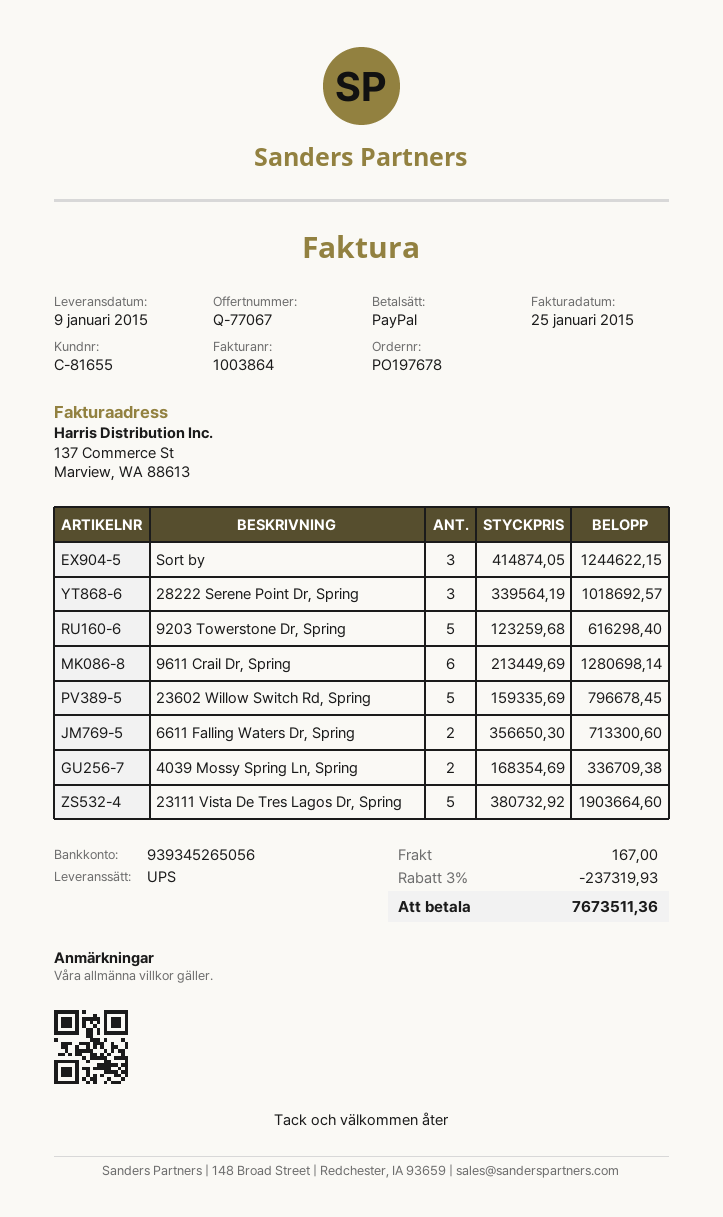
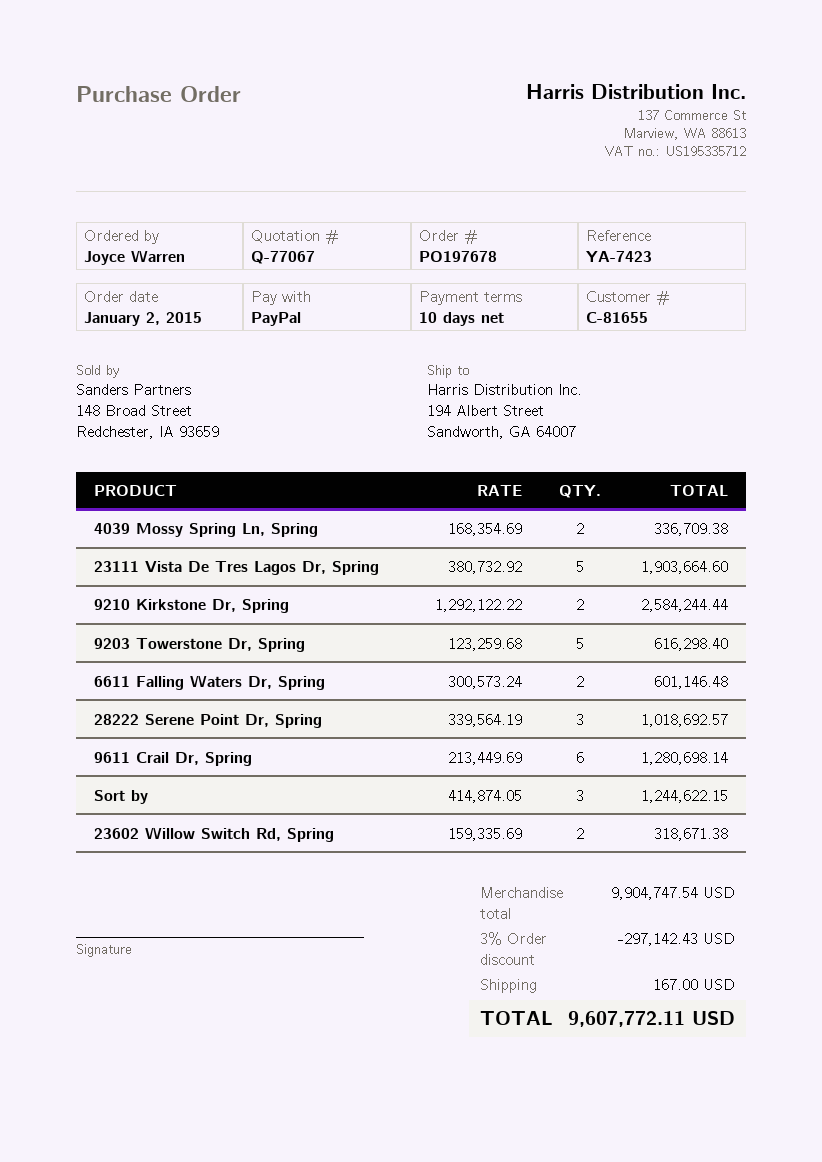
23602 Willow Switch Rd, Spring: 5 x 159335.69 = 796678.45 -> 2 x 159335.69 = 318671.38
6611 Falling Waters Dr, Spring: 2 x 356650.30 = 713300.60 -> 2 x 300573.24 = 601146.48
9210 Kirkstone Dr, Spring: none -> 2 x 1292122.22 = 2584244.44
discount: 3% = 237319.93 -> 3% = 297142.43
total: 7673511.36 -> 9607772.11

